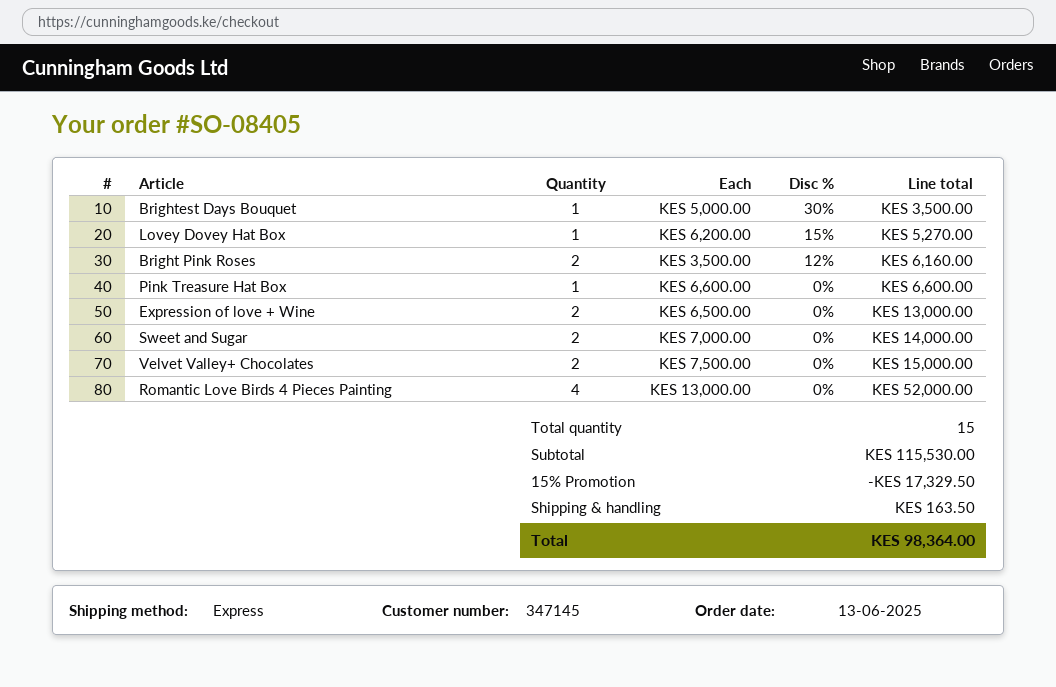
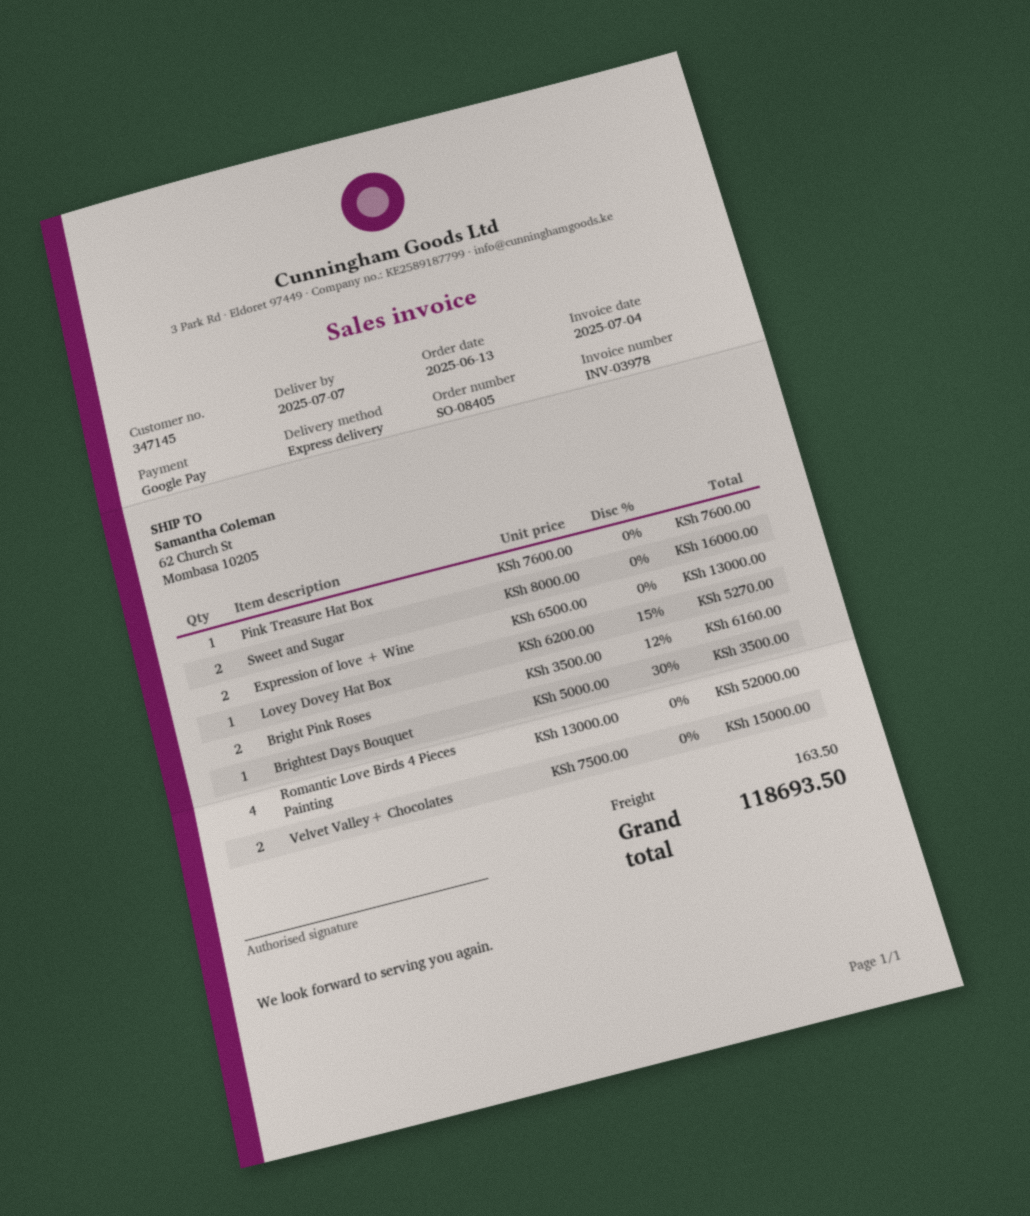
Pink Treasure Hat Box: 1 x 6600.00 = 6600.00 -> 1 x 7600.00 = 7600.00
Sweet and Sugar: 2 x 7000.00 = 14000.00 -> 2 x 8000.00 = 16000.00
discount: 15% = 17329.50 -> none
total: 98364.00 -> 118693.50

